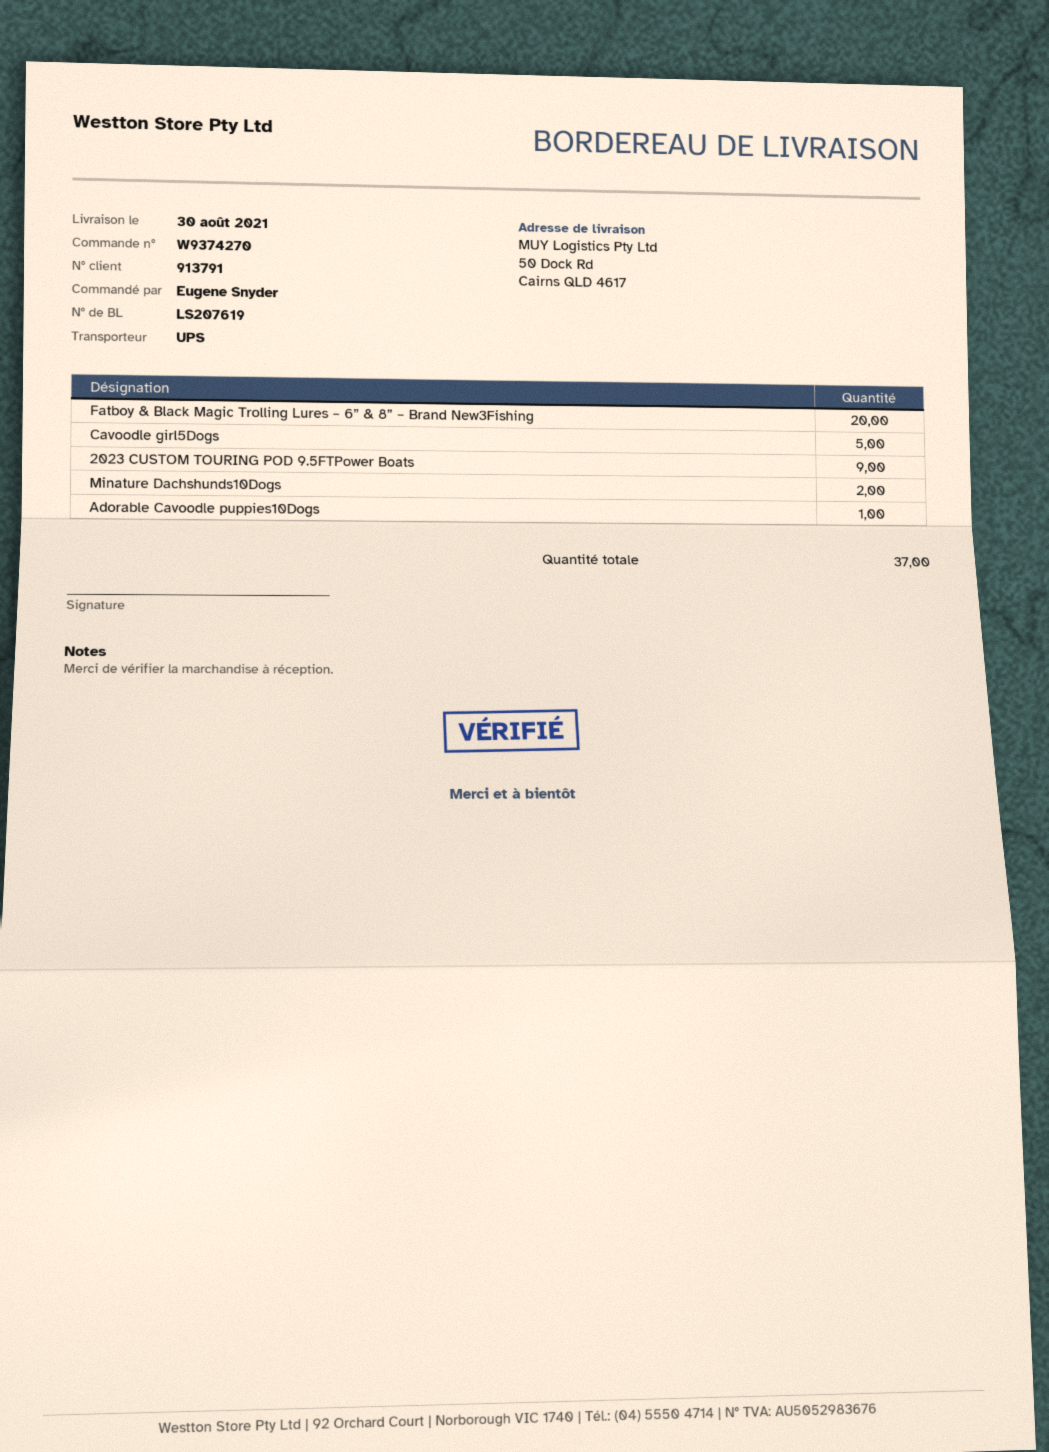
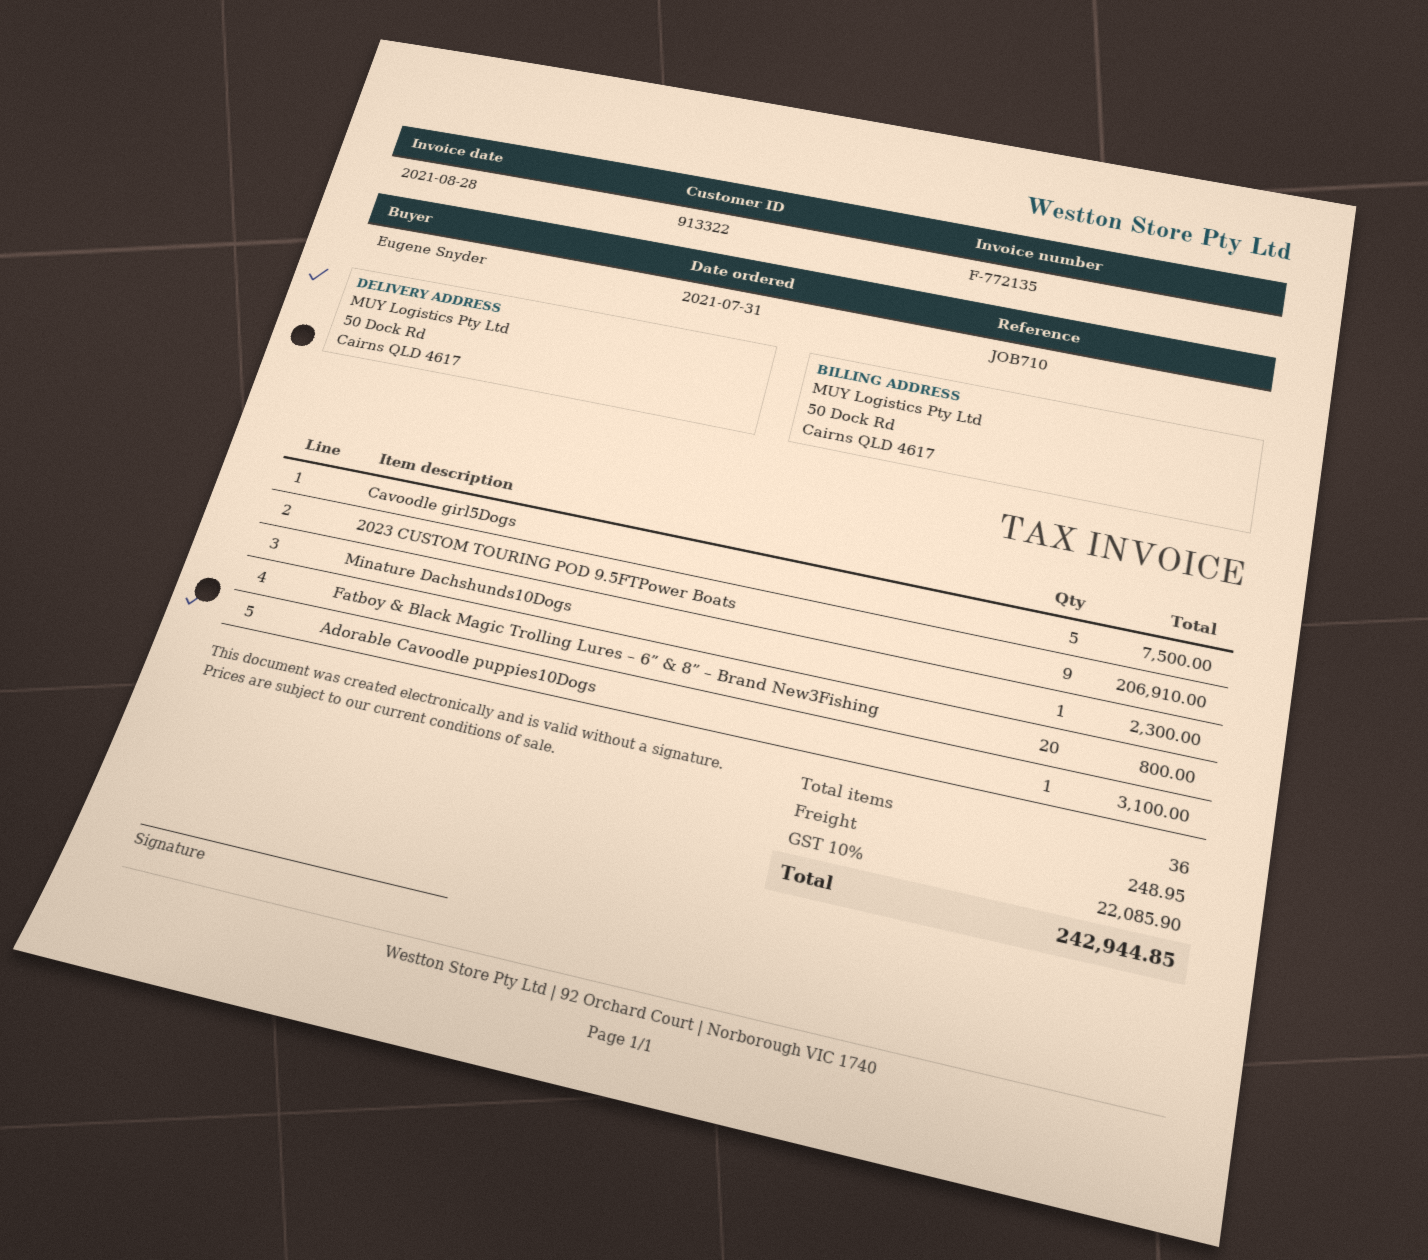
customer number: 913791 -> 913322
Minature Dachshunds10Dogs: 2 -> 1
total quantity: 37 -> 36

